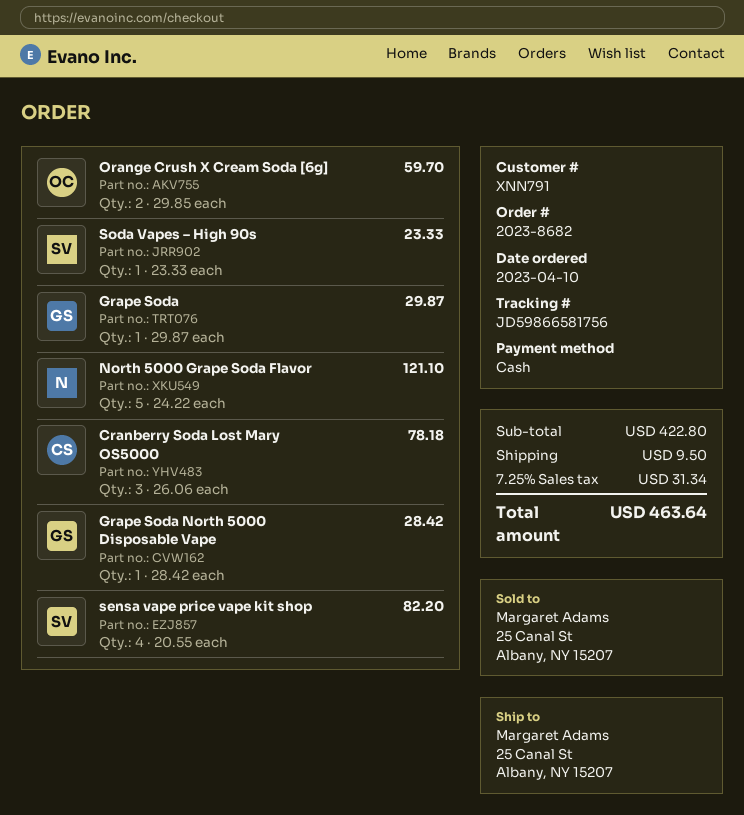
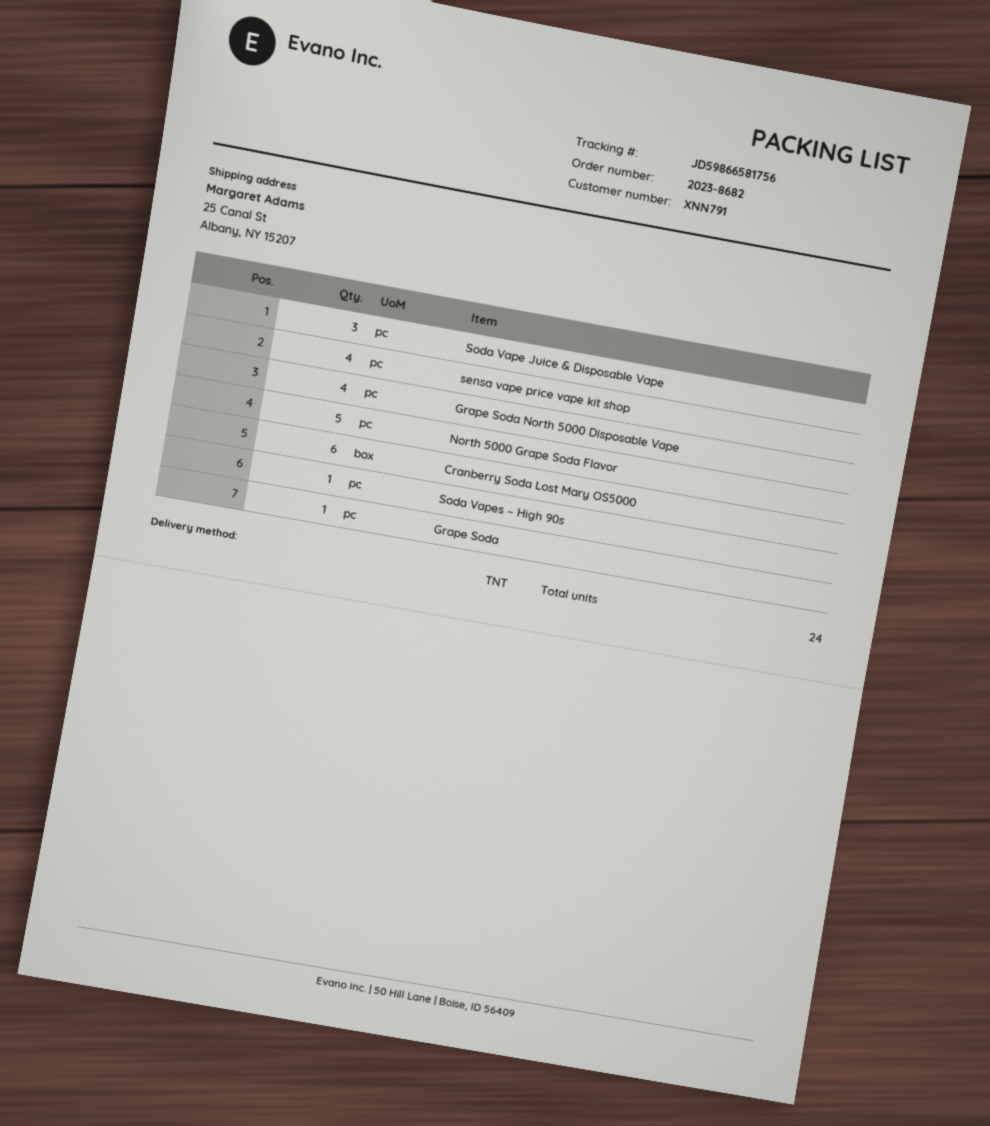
Orange Crush X Cream Soda [6g]: 2 -> none
Cranberry Soda Lost Mary OS5000: 3 -> 6
Grape Soda North 5000 Disposable Vape: 1 -> 4
Soda Vape Juice & Disposable Vape: none -> 3

